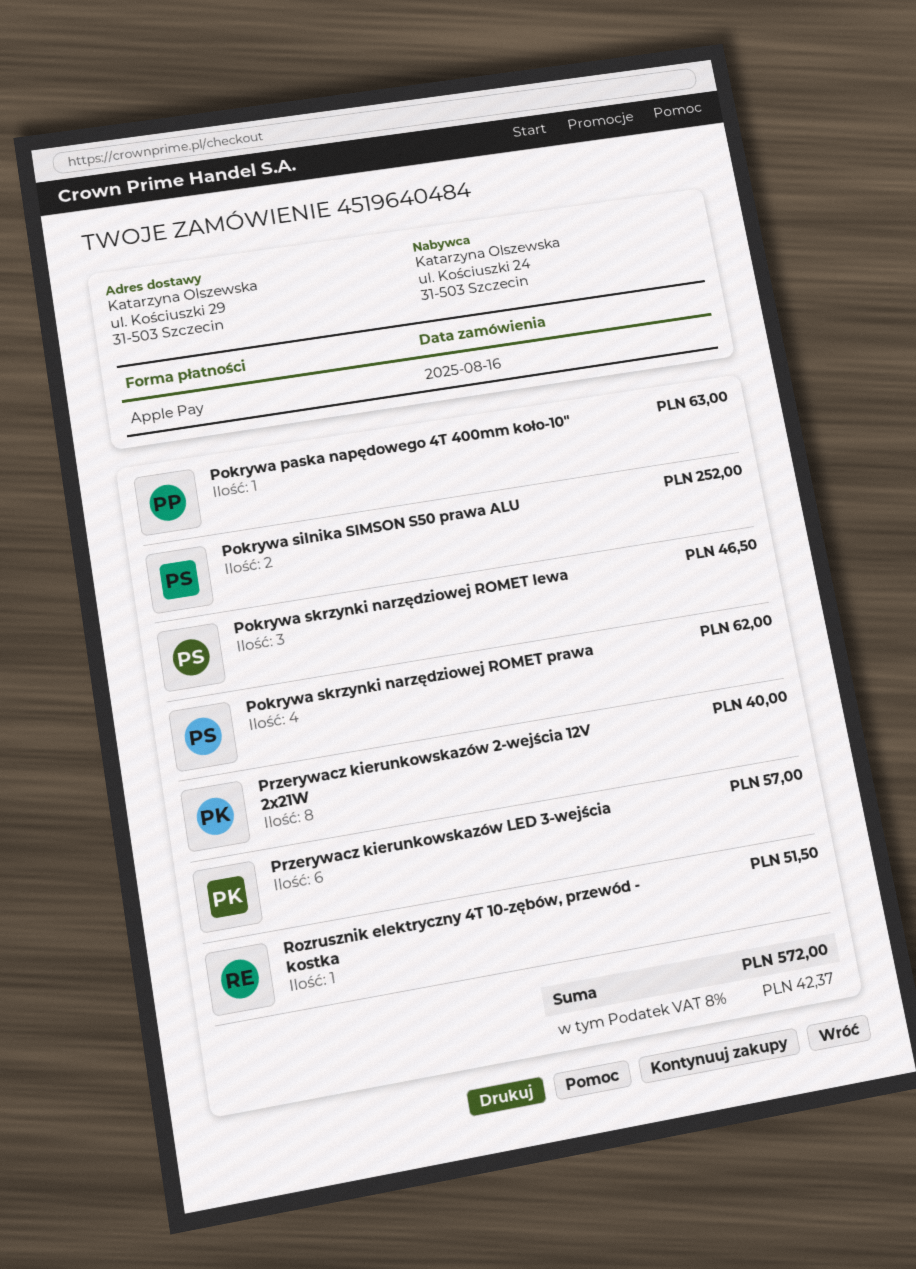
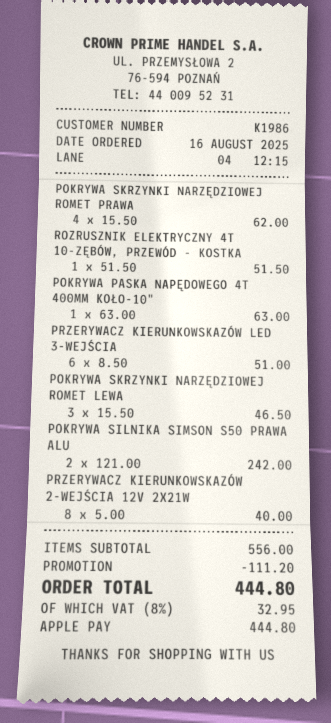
Pokrywa silnika SIMSON S50 prawa ALU: 2 for 252.00 -> 2 for 242.00
Przerywacz kierunkowskazów LED 3-wejścia: 6 for 57.00 -> 6 for 51.00
discount: none -> 111.20
tax: 8% = 42.37 -> 8% = 32.95
total: 572.00 -> 444.80

